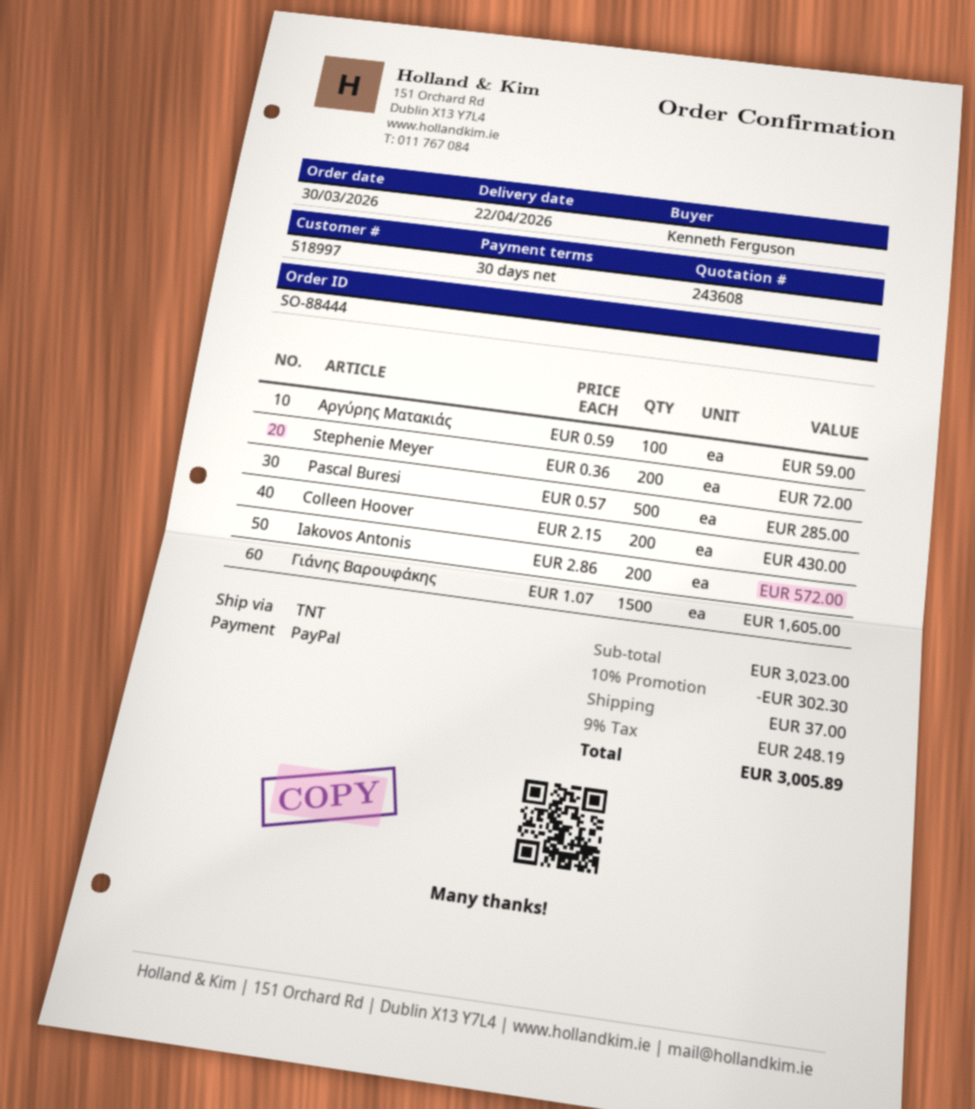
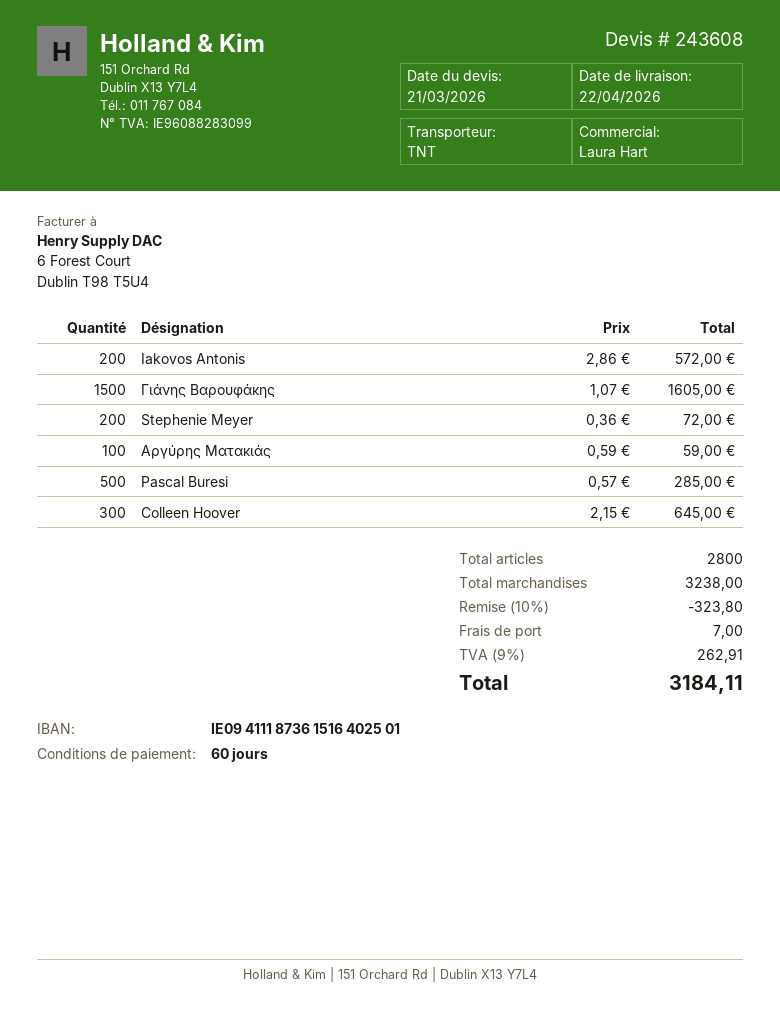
payment terms: 30 days -> 60 days
Colleen Hoover: 200 x 2.15 = 430.00 -> 300 x 2.15 = 645.00
subtotal: 3023.00 -> 3238.00
discount: 10% = 302.30 -> 10% = 323.80
shipping: 37.00 -> 7.00
tax: 9% = 248.19 -> 9% = 262.91
total: 3005.89 -> 3184.11

